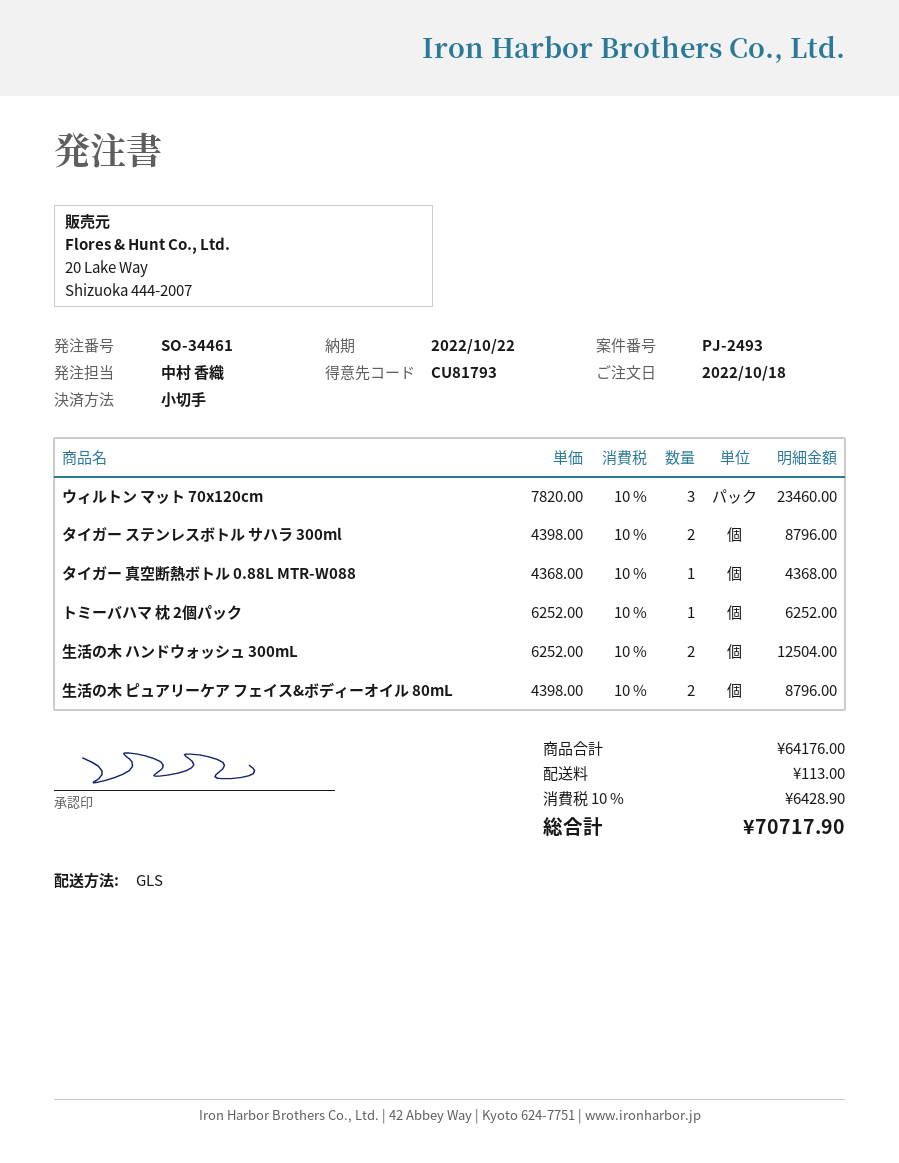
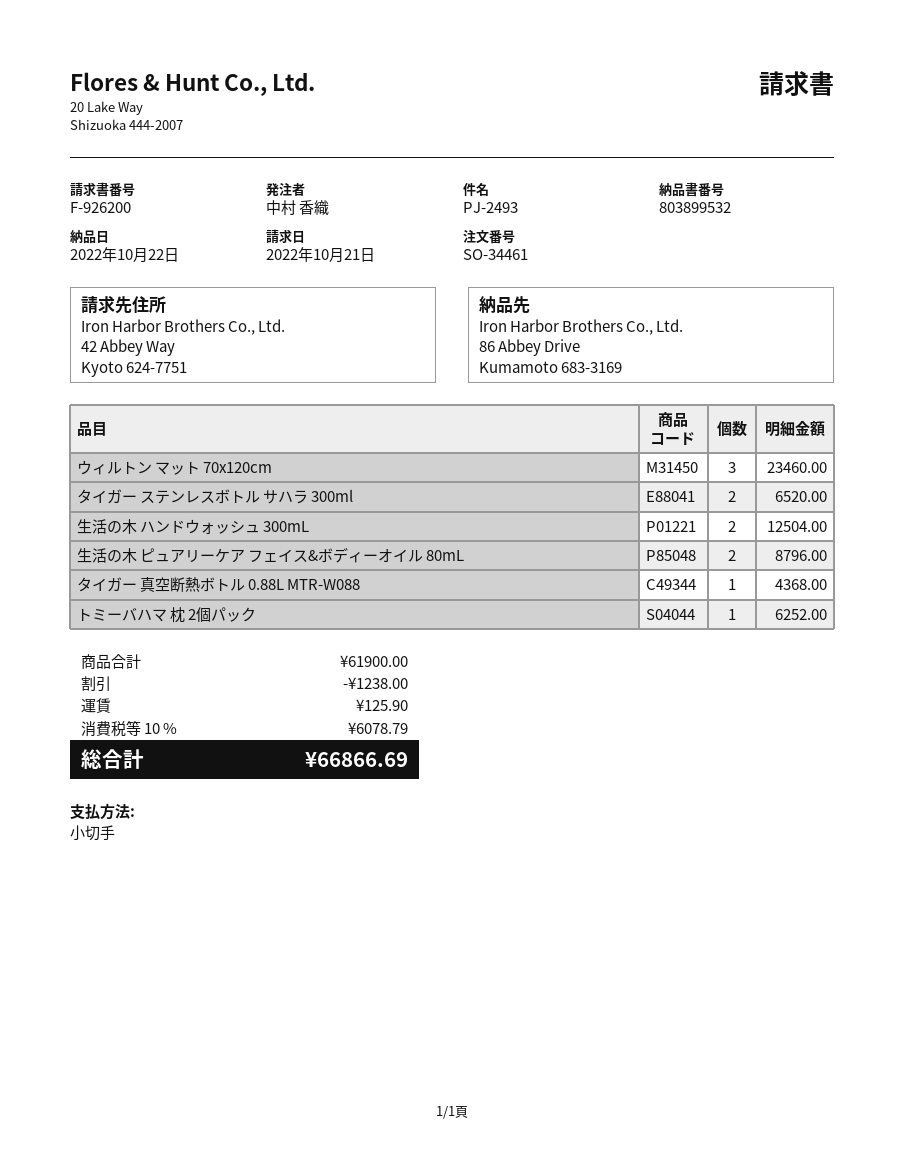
タイガー ステンレスボトル サハラ 300ml: 2 for 8796.00 -> 2 for 6520.00
subtotal: 64176.00 -> 61900.00
discount: none -> 1238.00
shipping: 113.00 -> 125.90
tax: 10% = 6428.90 -> 10% = 6078.79
total: 70717.90 -> 66866.69

